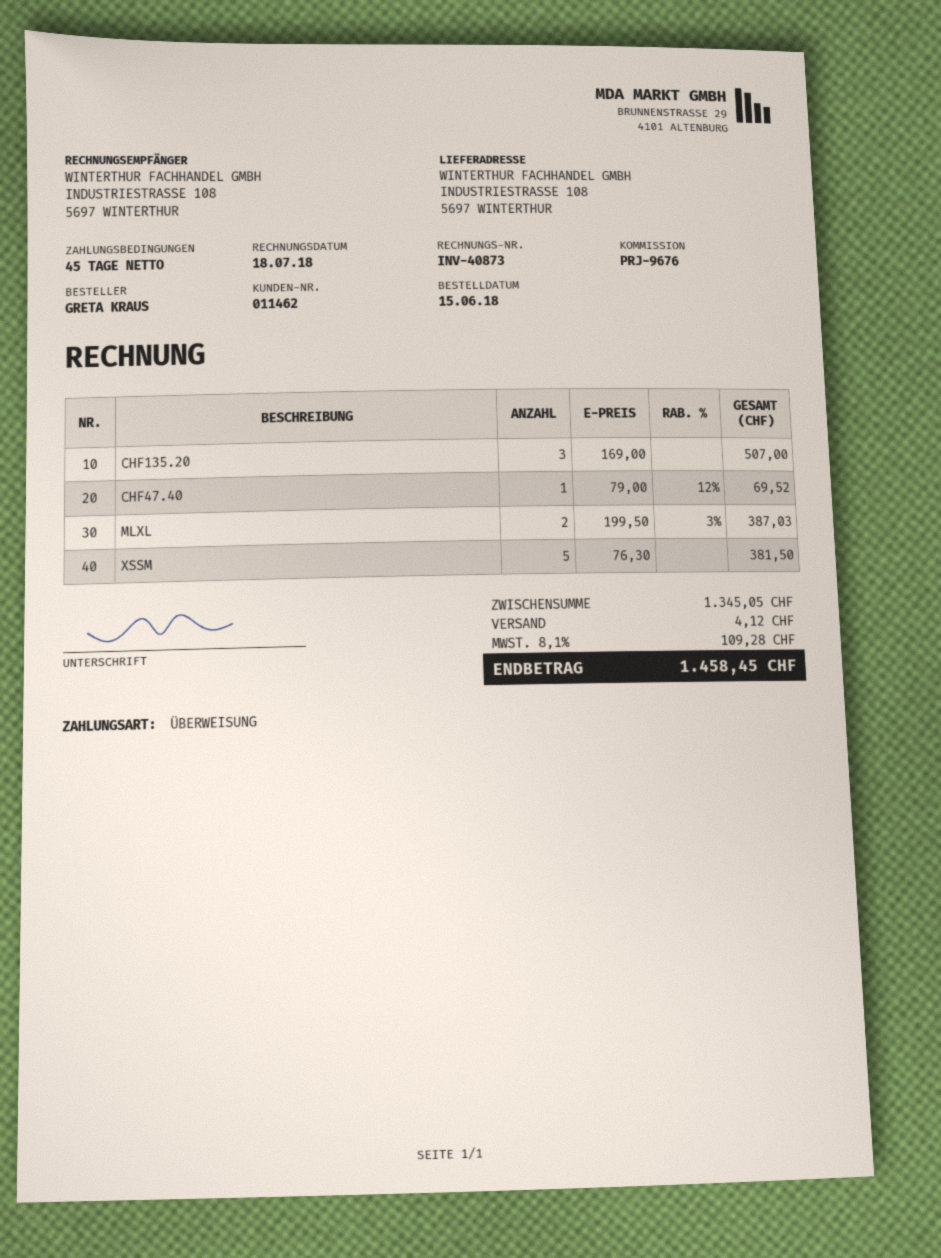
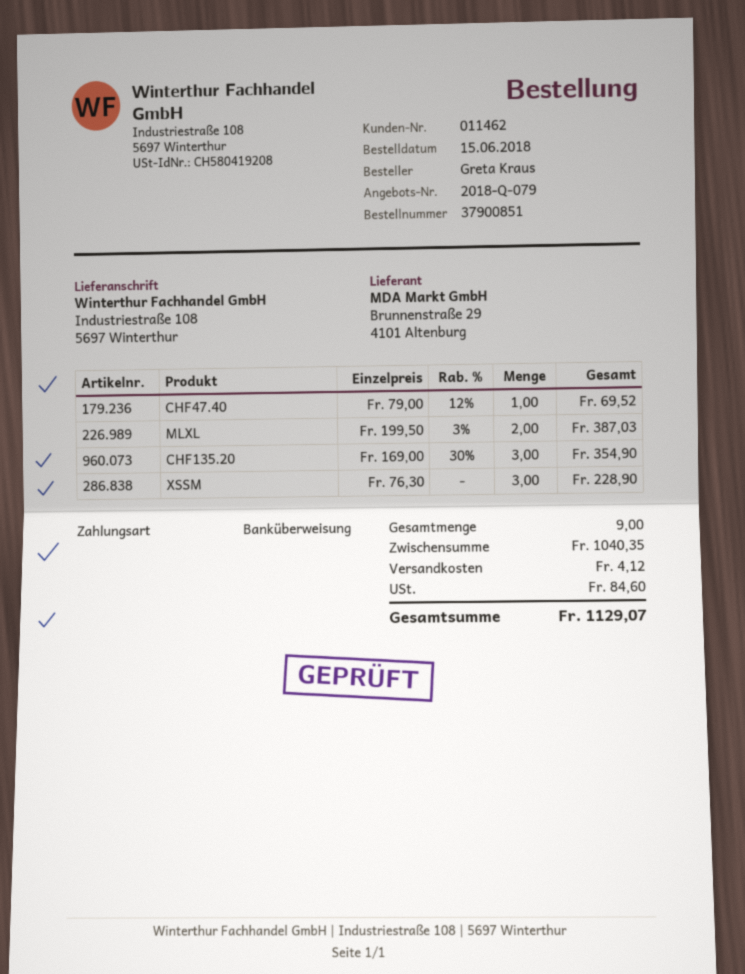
CHF135.20: 3 x 169.00 = 507.00 -> 3 x 169.00 - 30% = 354.90
XSSM: 5 x 76.30 = 381.50 -> 3 x 76.30 = 228.90
subtotal: 1345.05 -> 1040.35
tax: 109.28 -> 84.60
total: 1458.45 -> 1129.07

